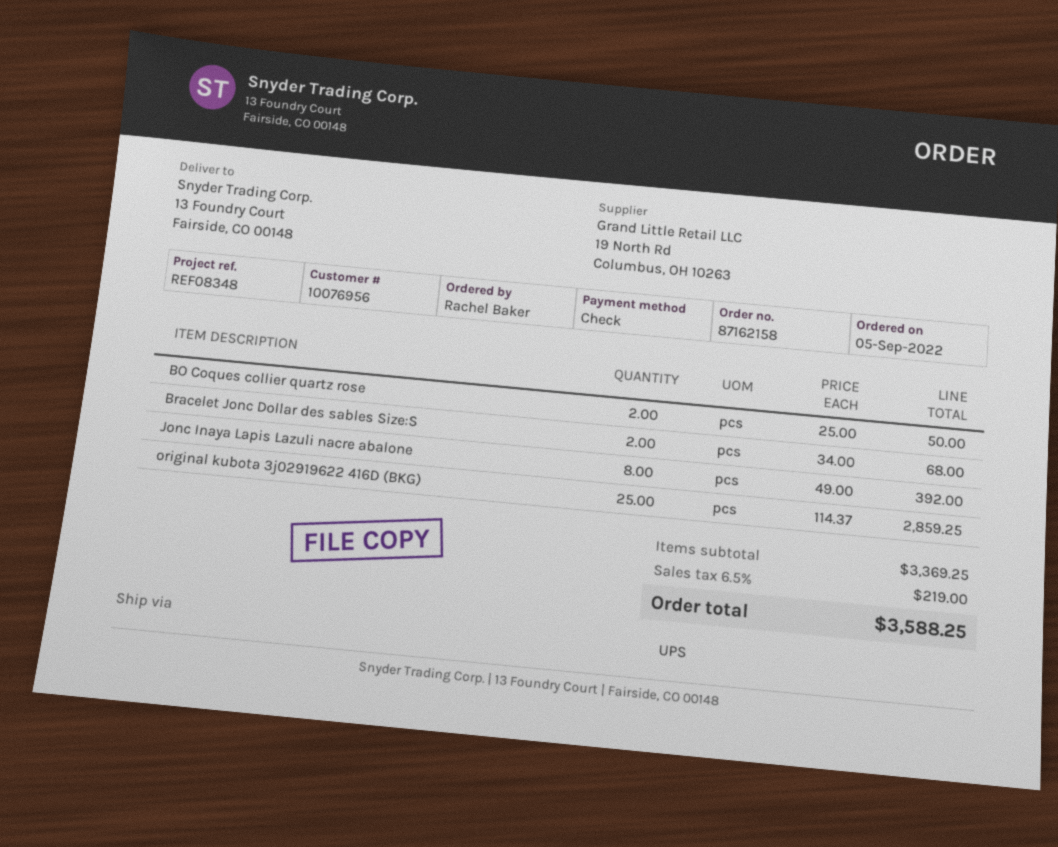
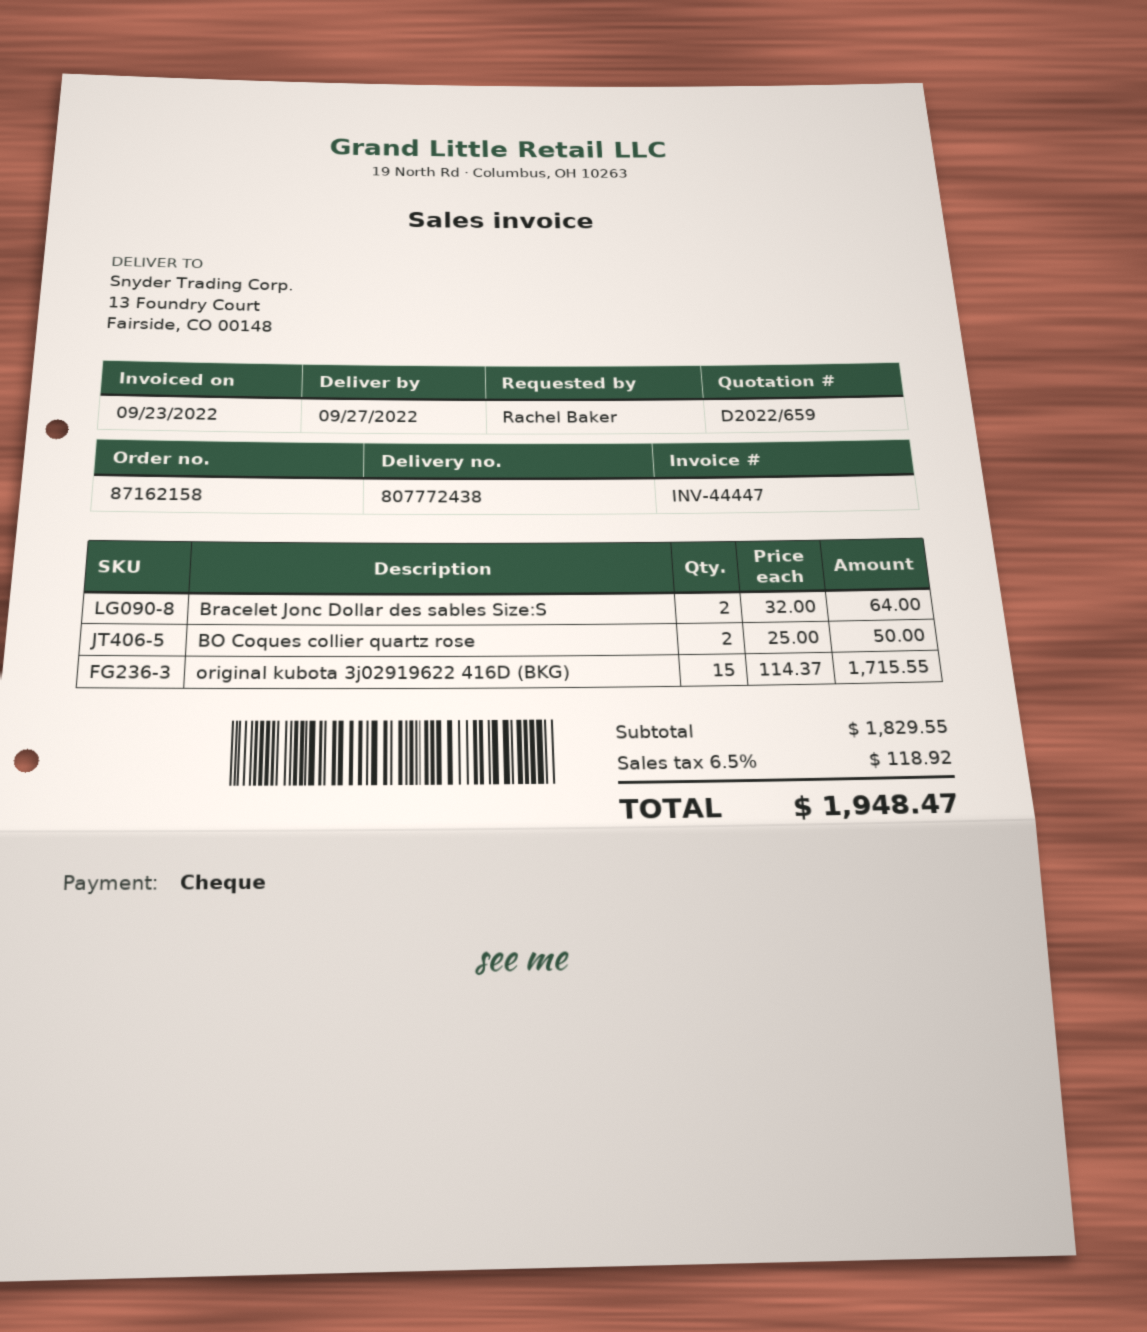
Bracelet Jonc Dollar des sables Size:S: 2 x 34.00 = 68.00 -> 2 x 32.00 = 64.00
Jonc Inaya Lapis Lazuli nacre abalone: 8 x 49.00 = 392.00 -> none
original kubota 3j02919622 416D (BKG): 25 x 114.37 = 2859.25 -> 15 x 114.37 = 1715.55
subtotal: 3369.25 -> 1829.55
tax: 6.5% = 219.00 -> 6.5% = 118.92
total: 3588.25 -> 1948.47

